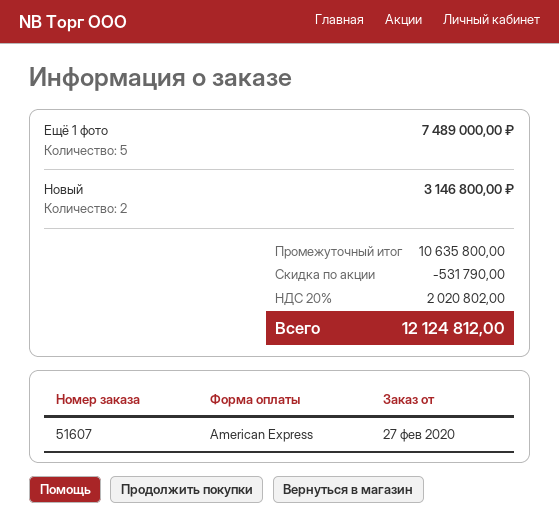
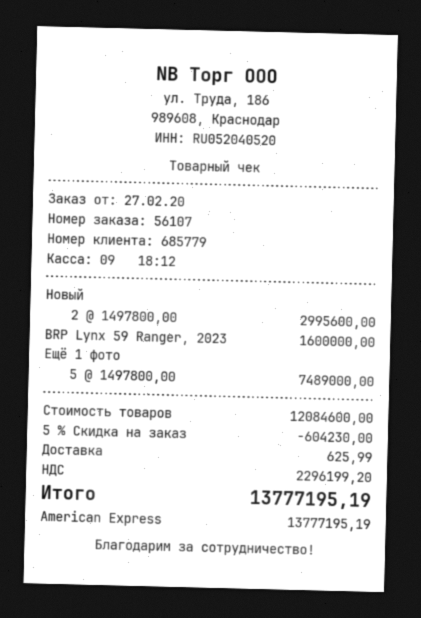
order number: 51607 -> 56107
Новый: 2 for 3146800.00 -> 2 for 2995600.00
BRP Lynx 59 Ranger, 2023: none -> 1 for 1600000.00
subtotal: 10635800.00 -> 12084600.00
discount: 531790.00 -> 604230.00
shipping: none -> 625.99
tax: 2020802.00 -> 2296199.20
total: 12124812.00 -> 13777195.19

